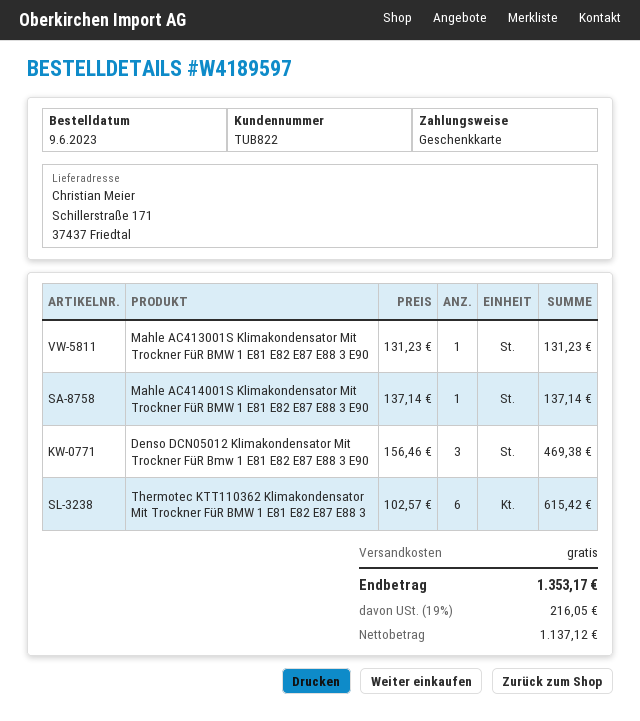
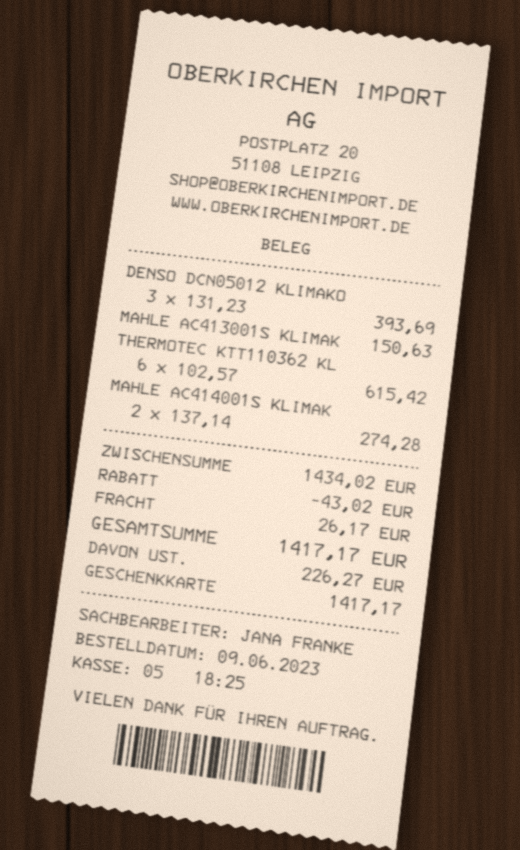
Mahle AC413001S Klimakondensator Mit Trockner FüR BMW 1 E81 E82 E87 E88 3 E90: 1 x 131.23 = 131.23 -> 1 x 150.63 = 150.63
Mahle AC414001S Klimakondensator Mit Trockner FüR BMW 1 E81 E82 E87 E88 3 E90: 1 x 137.14 = 137.14 -> 2 x 137.14 = 274.28
Denso DCN05012 Klimakondensator Mit Trockner FüR Bmw 1 E81 E82 E87 E88 3 E90: 3 x 156.46 = 469.38 -> 3 x 131.23 = 393.69
discount: none -> 43.02
shipping: 0.00 -> 26.17
tax: 216.05 -> 226.27
total: 1353.17 -> 1417.17

